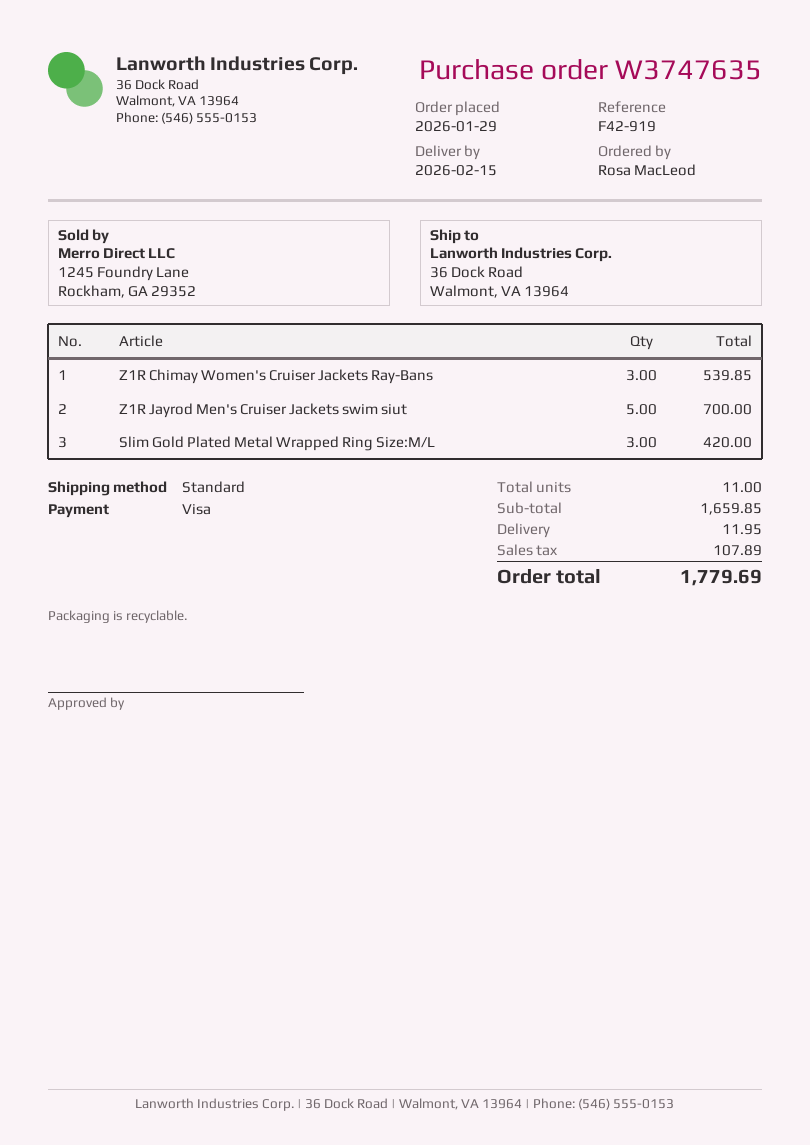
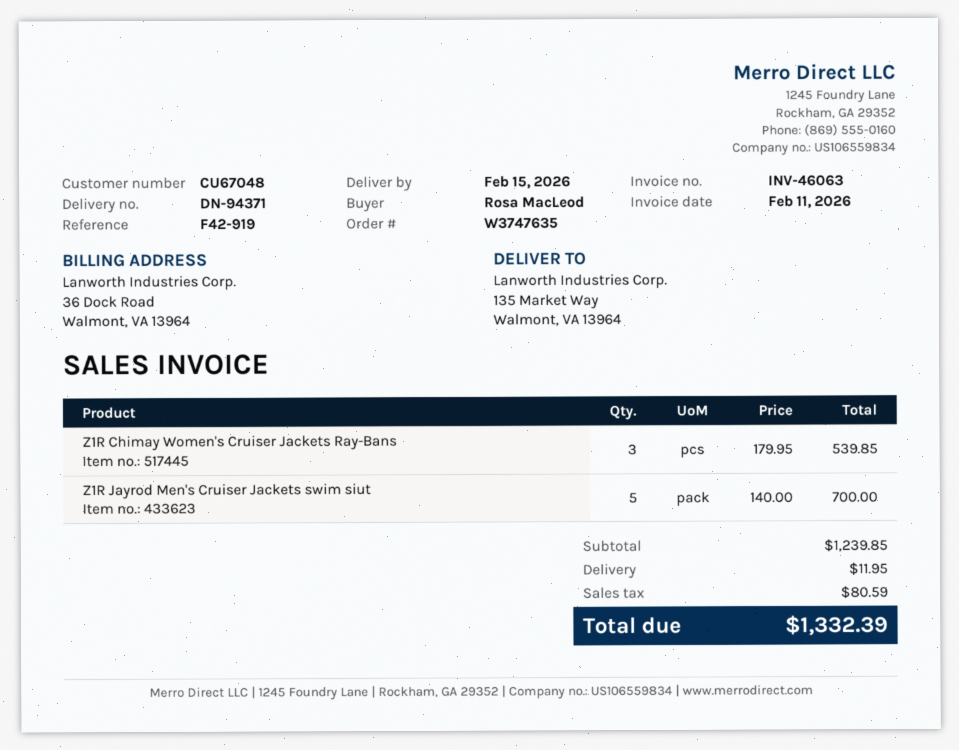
ship to: 36 Dock Road, Walmont, VA 13964 -> 135 Market Way, Walmont, VA 13964
Slim Gold Plated Metal Wrapped Ring Size:M/L: 3 for 420.00 -> none
subtotal: 1659.85 -> 1239.85
tax: 107.89 -> 80.59
total: 1779.69 -> 1332.39

